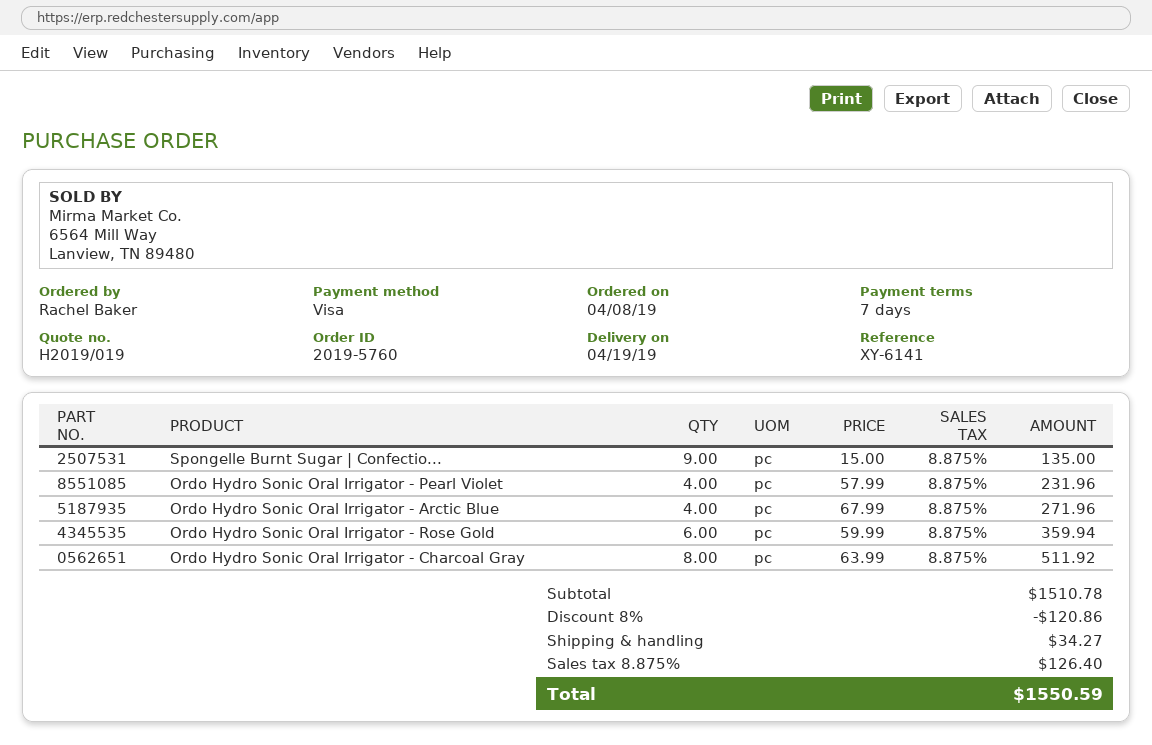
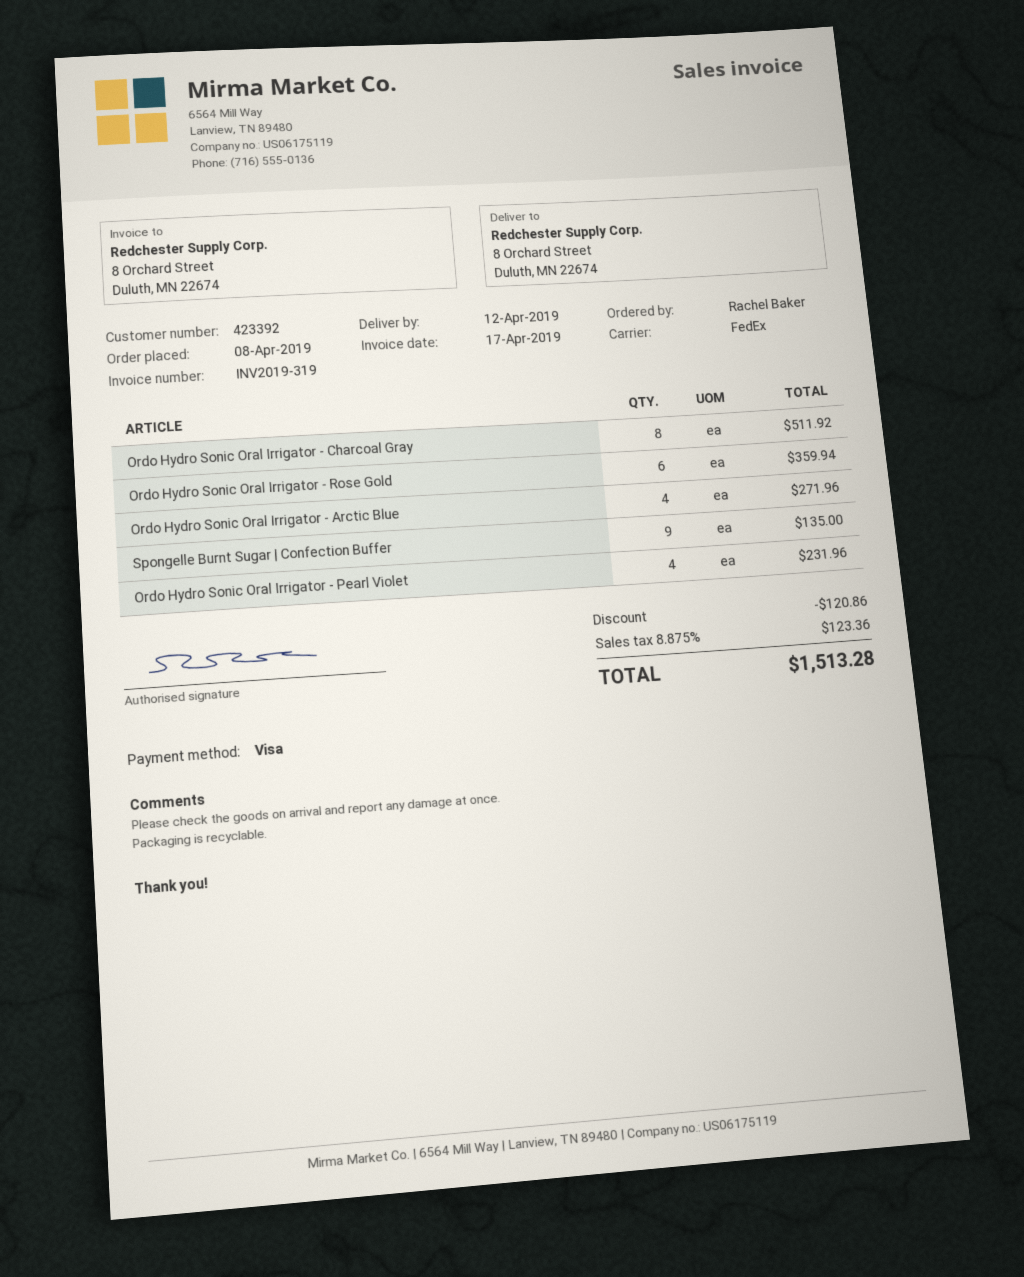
delivery date: 2019-04-19 -> 2019-04-12
shipping: 34.27 -> none
tax: 8.875% = 126.40 -> 8.875% = 123.36
total: 1550.59 -> 1513.28

